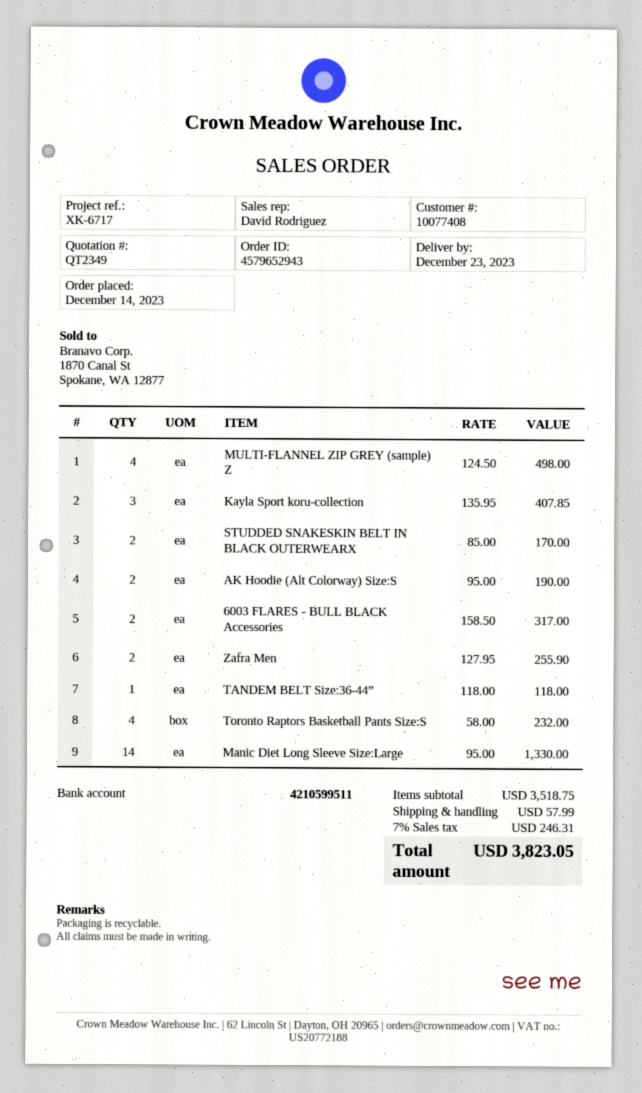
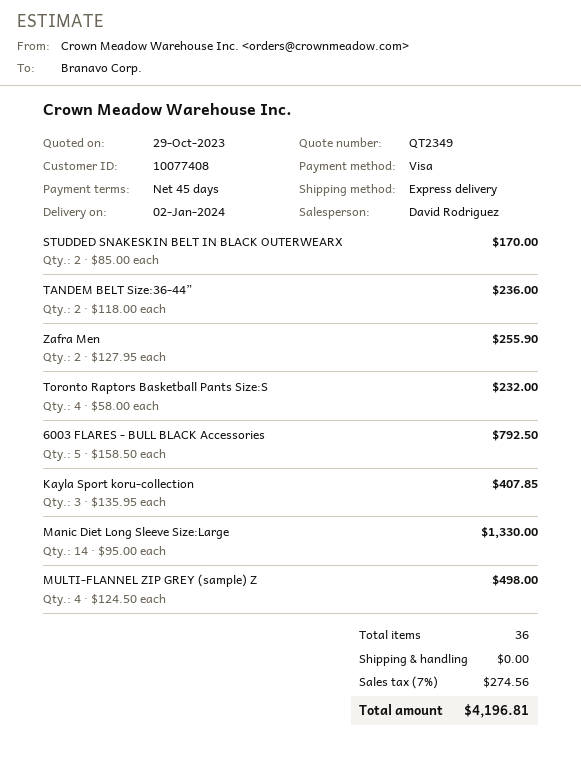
delivery date: 2023-12-23 -> 2024-01-02
AK Hoodie (Alt Colorway) Size:S: 2 x 95.00 = 190.00 -> none
6003 FLARES - BULL BLACK Accessories: 2 x 158.50 = 317.00 -> 5 x 158.50 = 792.50
TANDEM BELT Size:36-44”: 1 x 118.00 = 118.00 -> 2 x 118.00 = 236.00
shipping: 57.99 -> 0.00
tax: 7% = 246.31 -> 7% = 274.56
total: 3823.05 -> 4196.81

